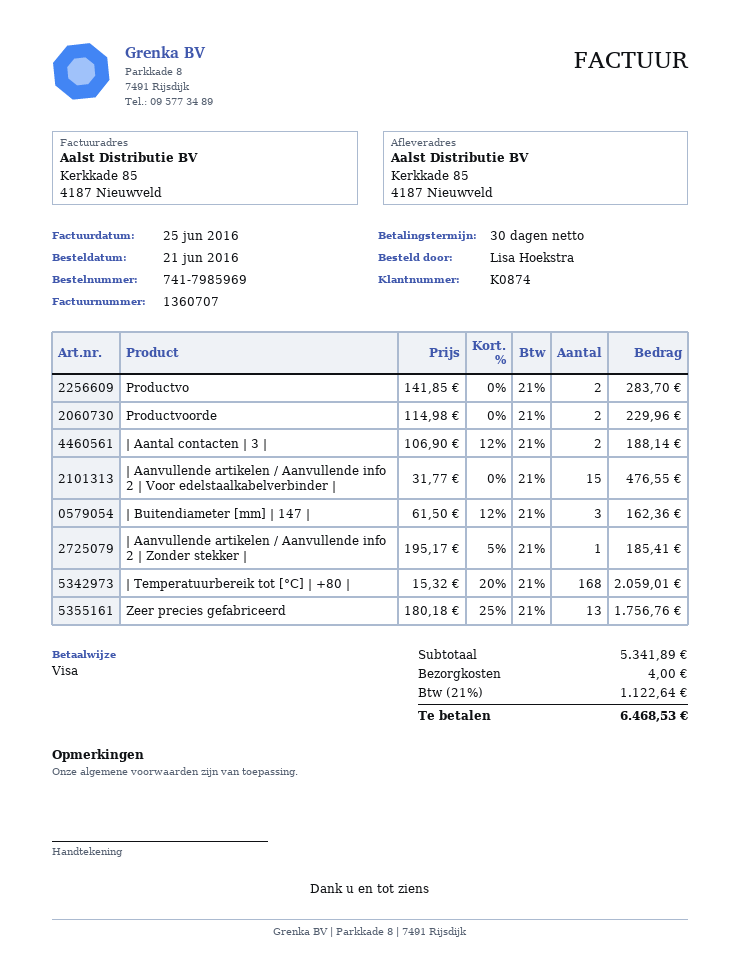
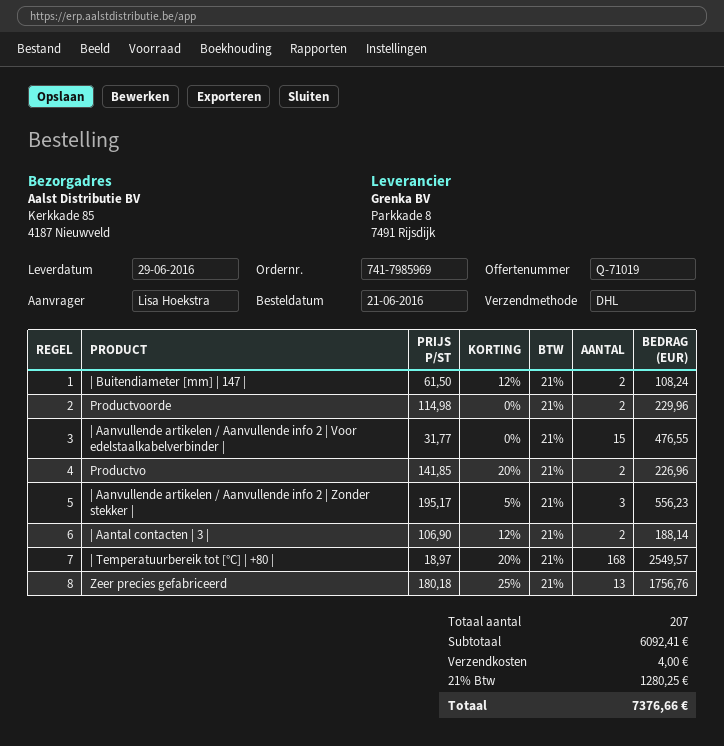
Productvo: 2 x 141.85 = 283.70 -> 2 x 141.85 - 20% = 226.96
| Buitendiameter [mm] | 147 |: 3 x 61.50 - 12% = 162.36 -> 2 x 61.50 - 12% = 108.24
| Aanvullende artikelen / Aanvullende info 2 | Zonder stekker |: 1 x 195.17 - 5% = 185.41 -> 3 x 195.17 - 5% = 556.23
| Temperatuurbereik tot [°C] | +80 |: 168 x 15.32 - 20% = 2059.01 -> 168 x 18.97 - 20% = 2549.57
subtotal: 5341.89 -> 6092.41
tax: 21% = 1122.64 -> 21% = 1280.25
total: 6468.53 -> 7376.66

